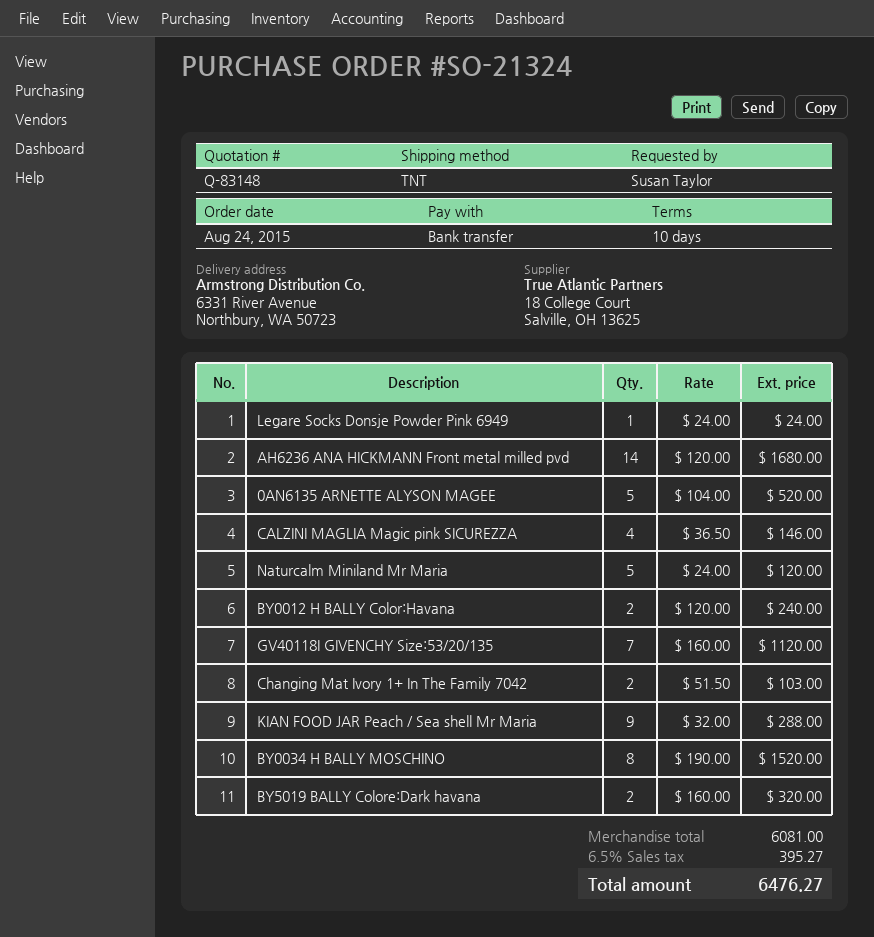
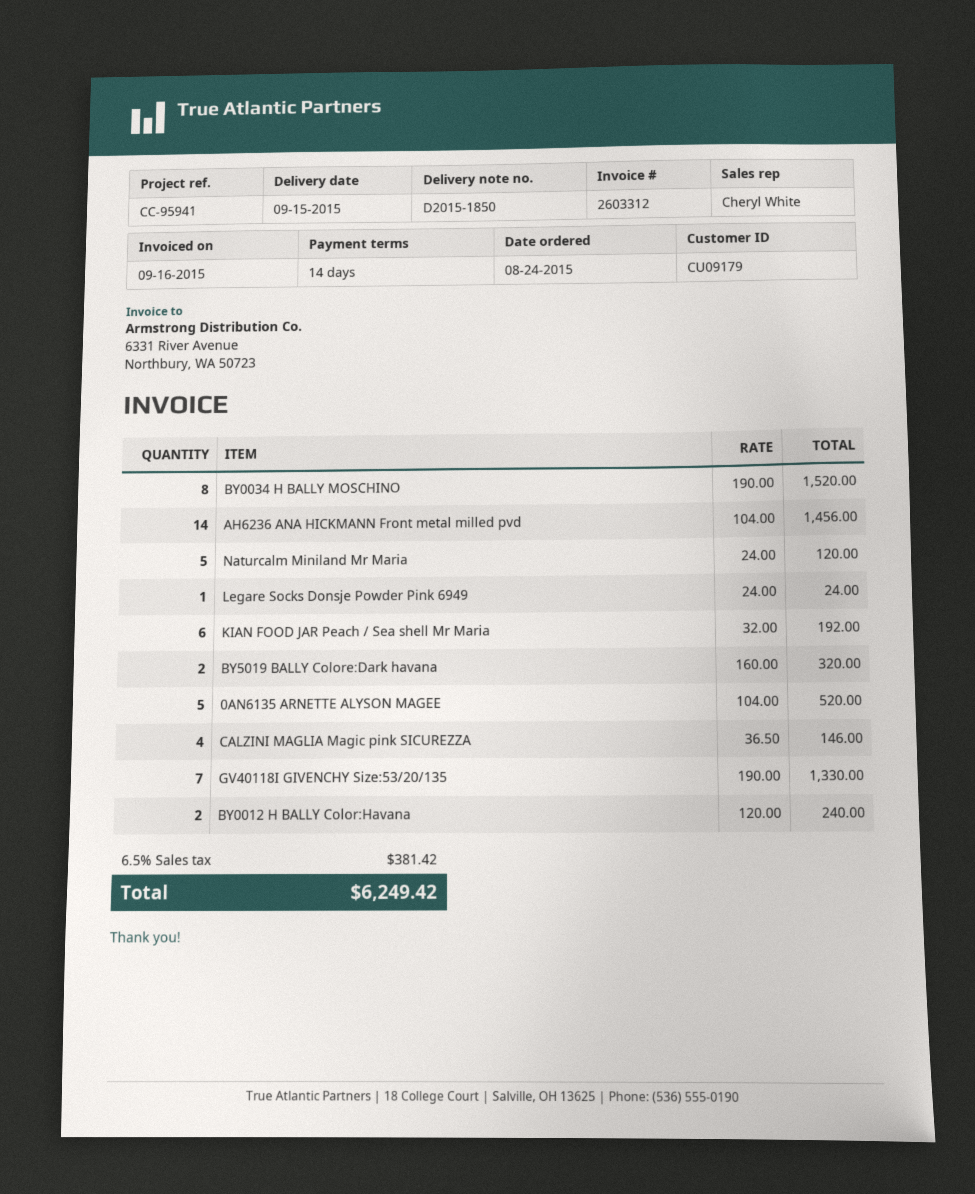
payment terms: 10 days -> 14 days
AH6236 ANA HICKMANN Front metal milled pvd: 14 x 120.00 = 1680.00 -> 14 x 104.00 = 1456.00
GV40118I GIVENCHY Size:53/20/135: 7 x 160.00 = 1120.00 -> 7 x 190.00 = 1330.00
Changing Mat Ivory 1+ In The Family 7042: 2 x 51.50 = 103.00 -> none
KIAN FOOD JAR Peach / Sea shell Mr Maria: 9 x 32.00 = 288.00 -> 6 x 32.00 = 192.00
tax: 6.5% = 395.27 -> 6.5% = 381.42
total: 6476.27 -> 6249.42

